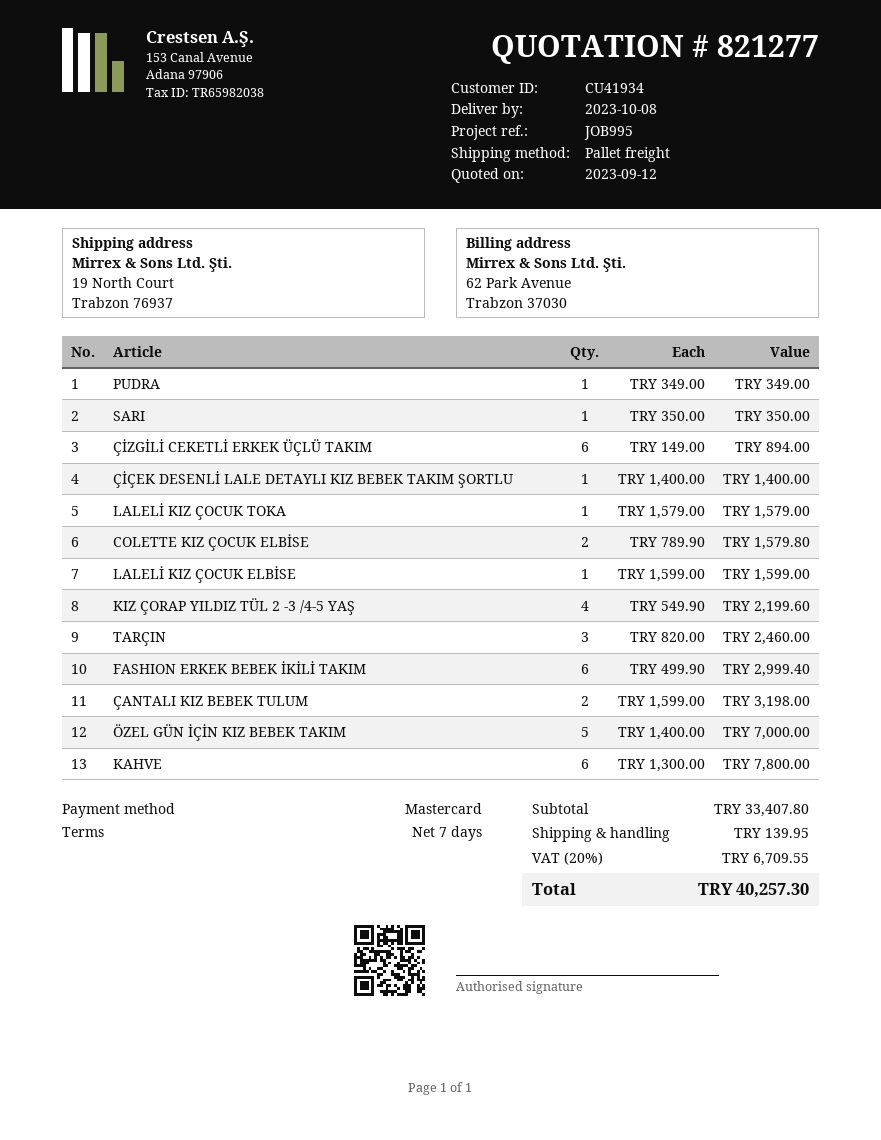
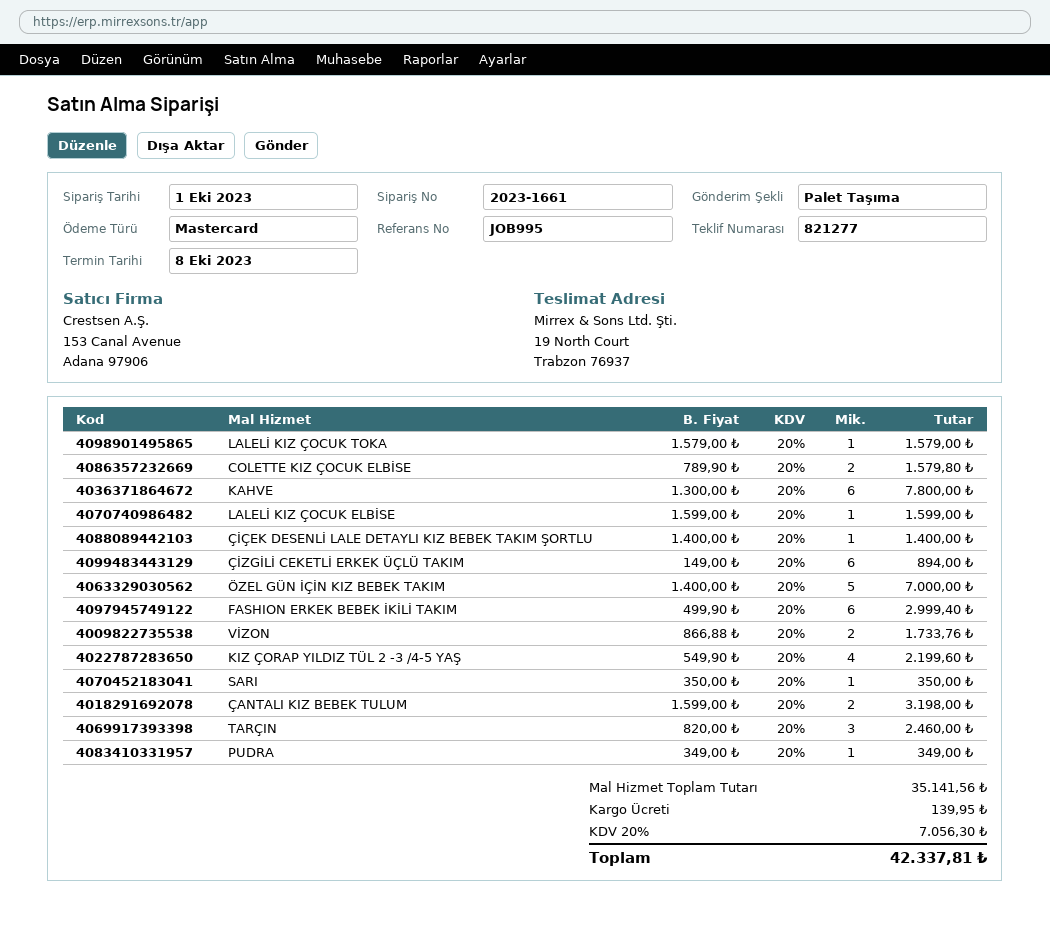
VİZON: none -> 2 x 866.88 = 1733.76
subtotal: 33407.80 -> 35141.56
tax: 20% = 6709.55 -> 20% = 7056.30
total: 40257.30 -> 42337.81

